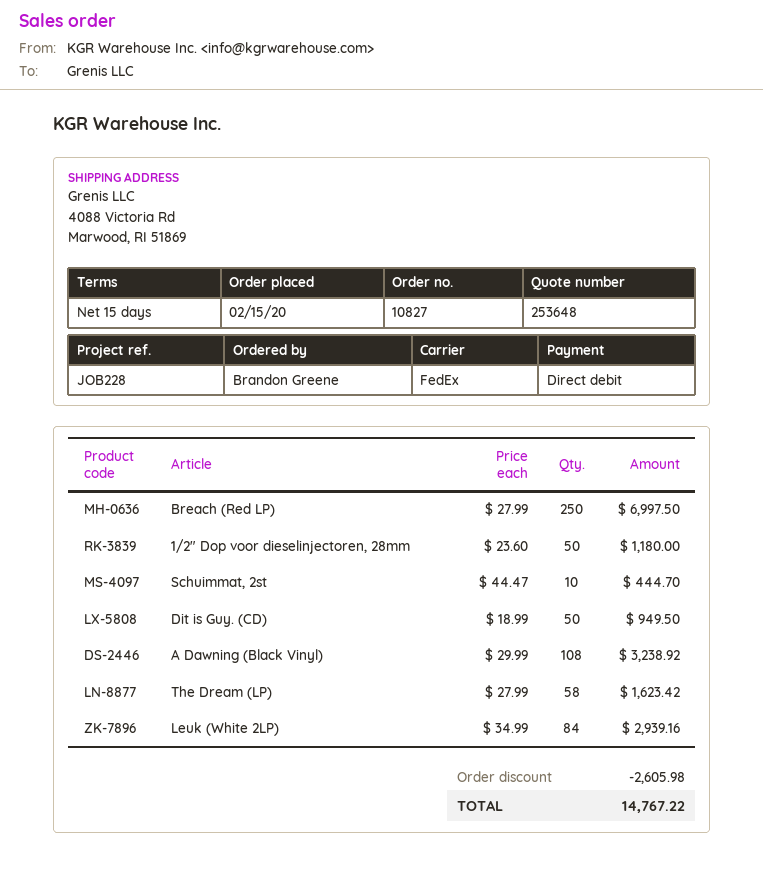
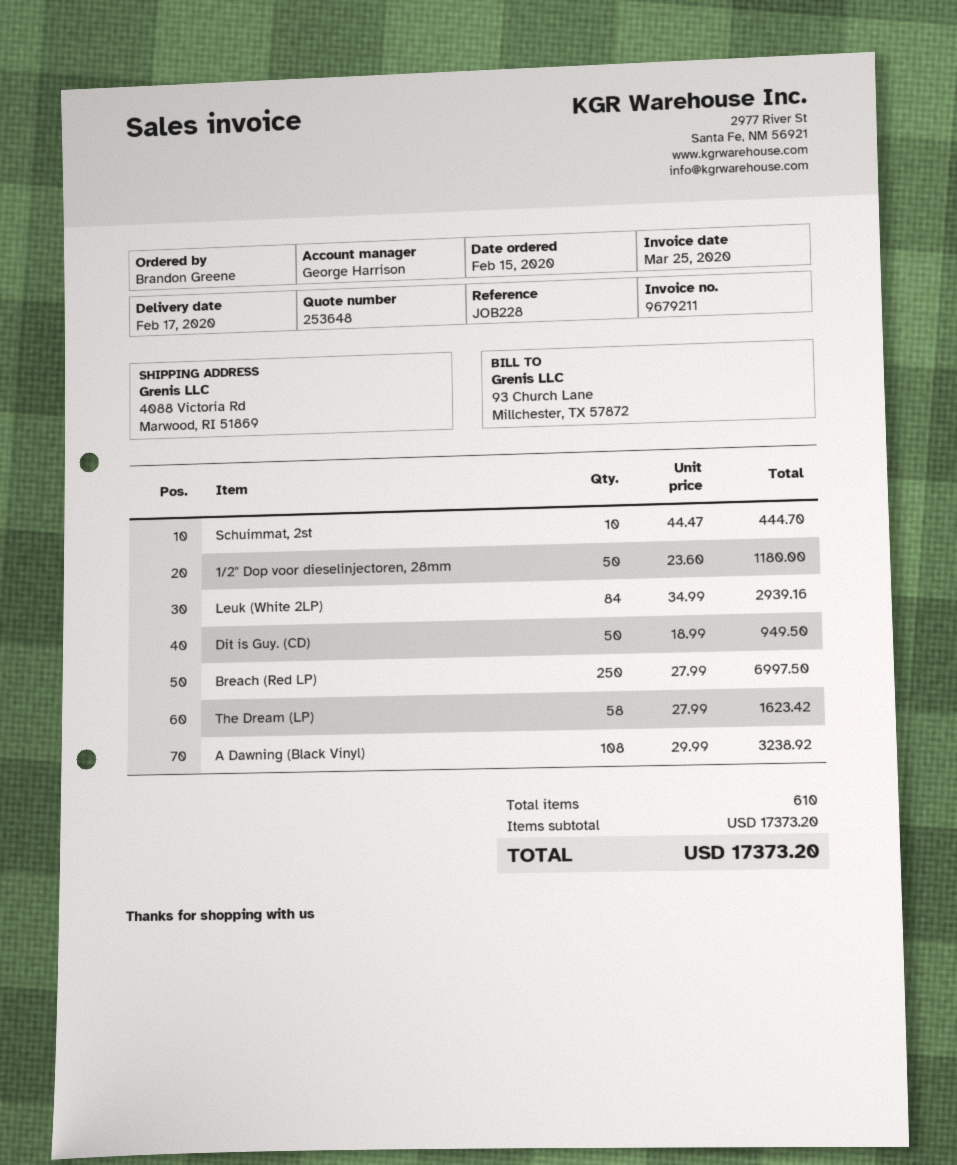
discount: 2605.98 -> none
total: 14767.22 -> 17373.20

